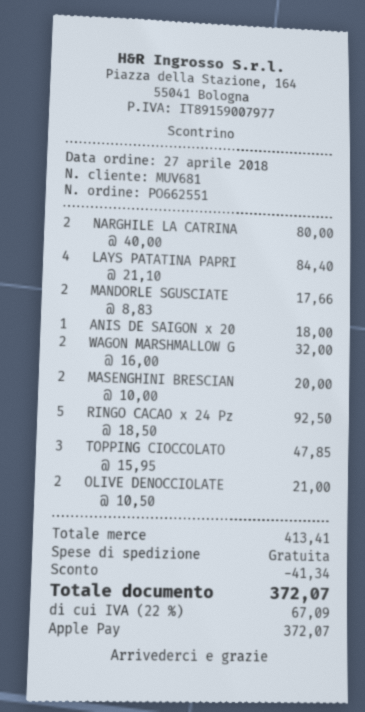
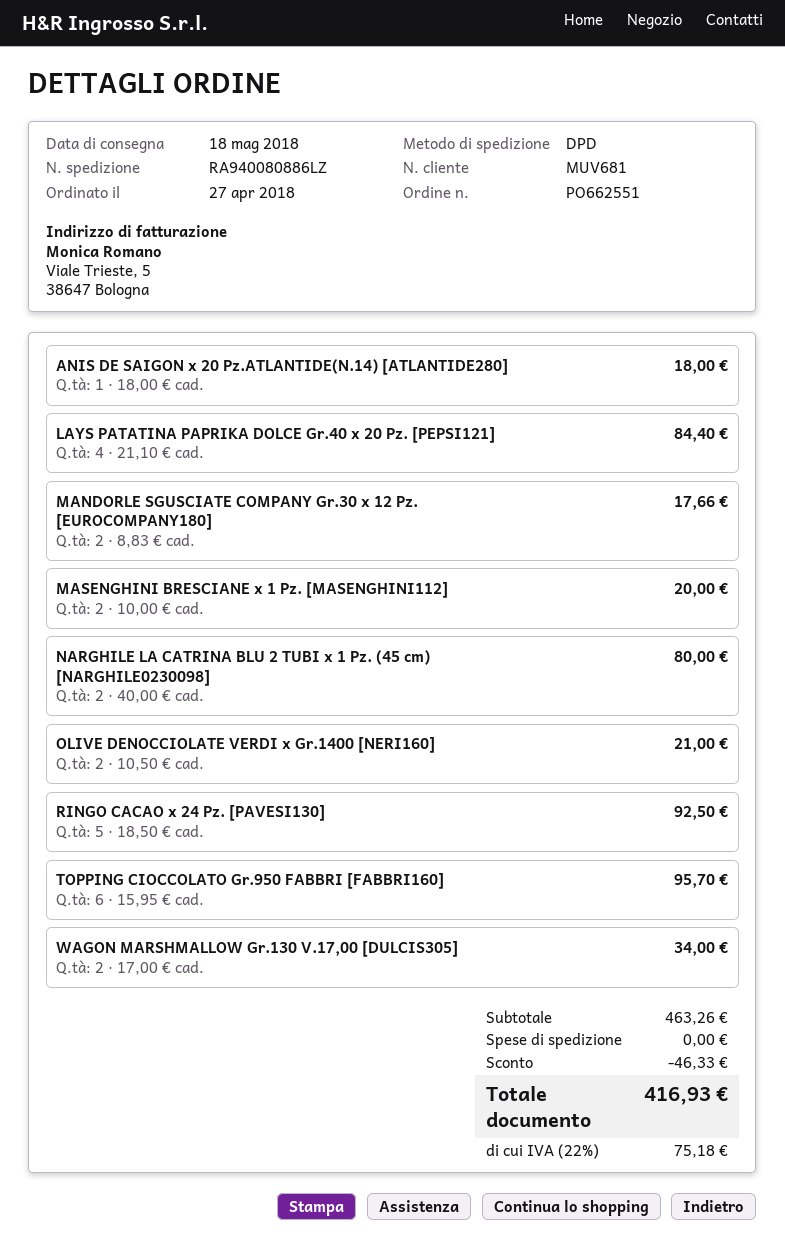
WAGON MARSHMALLOW G: 2 x 16.00 = 32.00 -> 2 x 17.00 = 34.00
TOPPING CIOCCOLATO: 3 x 15.95 = 47.85 -> 6 x 15.95 = 95.70
subtotal: 413.41 -> 463.26
discount: 41.34 -> 46.33
tax: 22% = 67.09 -> 22% = 75.18
total: 372.07 -> 416.93

